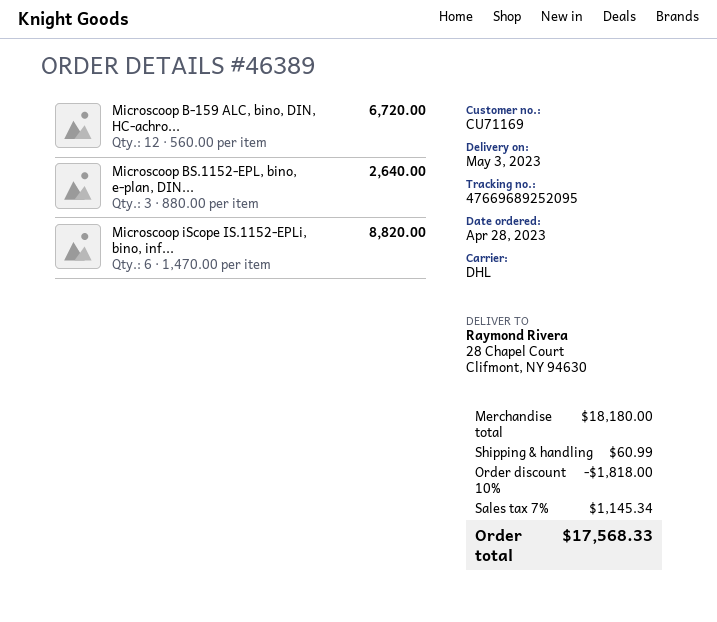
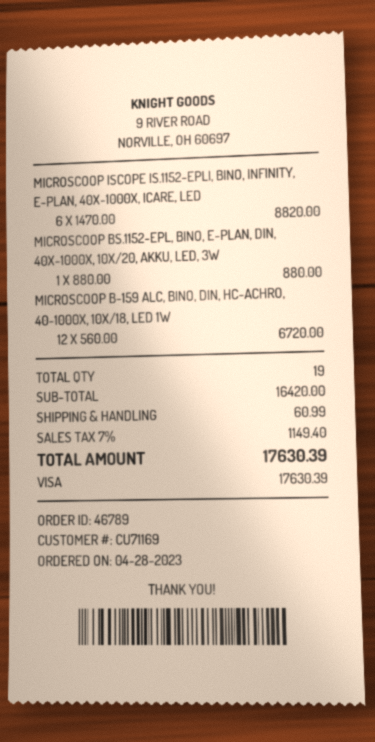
order number: 46389 -> 46789
Microscoop BS.1152-EPL, bino, e-plan, DIN...: 3 x 880.00 = 2640.00 -> 1 x 880.00 = 880.00
subtotal: 18180.00 -> 16420.00
discount: 10% = 1818.00 -> none
tax: 7% = 1145.34 -> 7% = 1149.40
total: 17568.33 -> 17630.39

